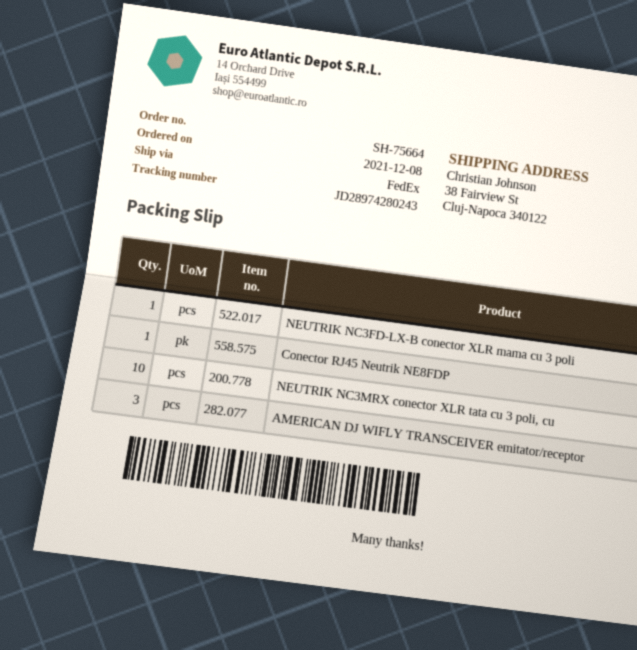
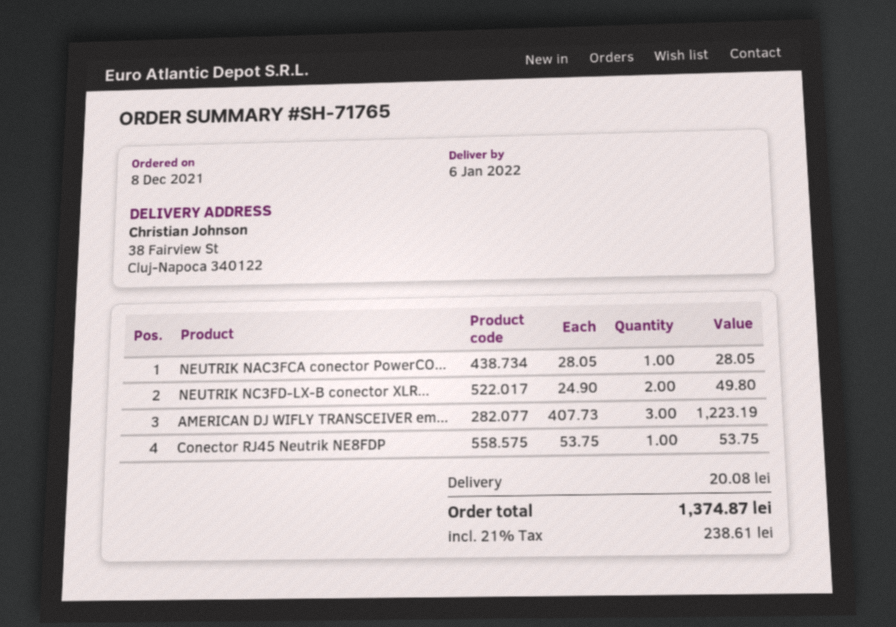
order number: SH-75664 -> SH-71765
NEUTRIK NC3FD-LX-B conector XLR mama cu 3 poli: 1 -> 2
NEUTRIK NC3MRX conector XLR tata cu 3 poli, cu: 10 -> none
NEUTRIK NAC3FCA conector PowerCO...: none -> 1

